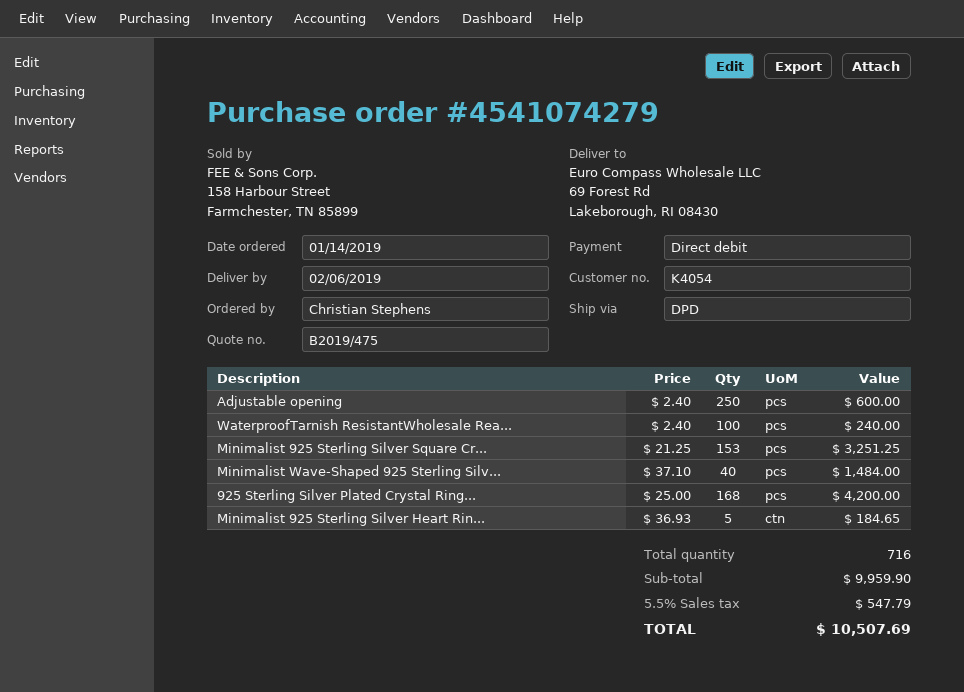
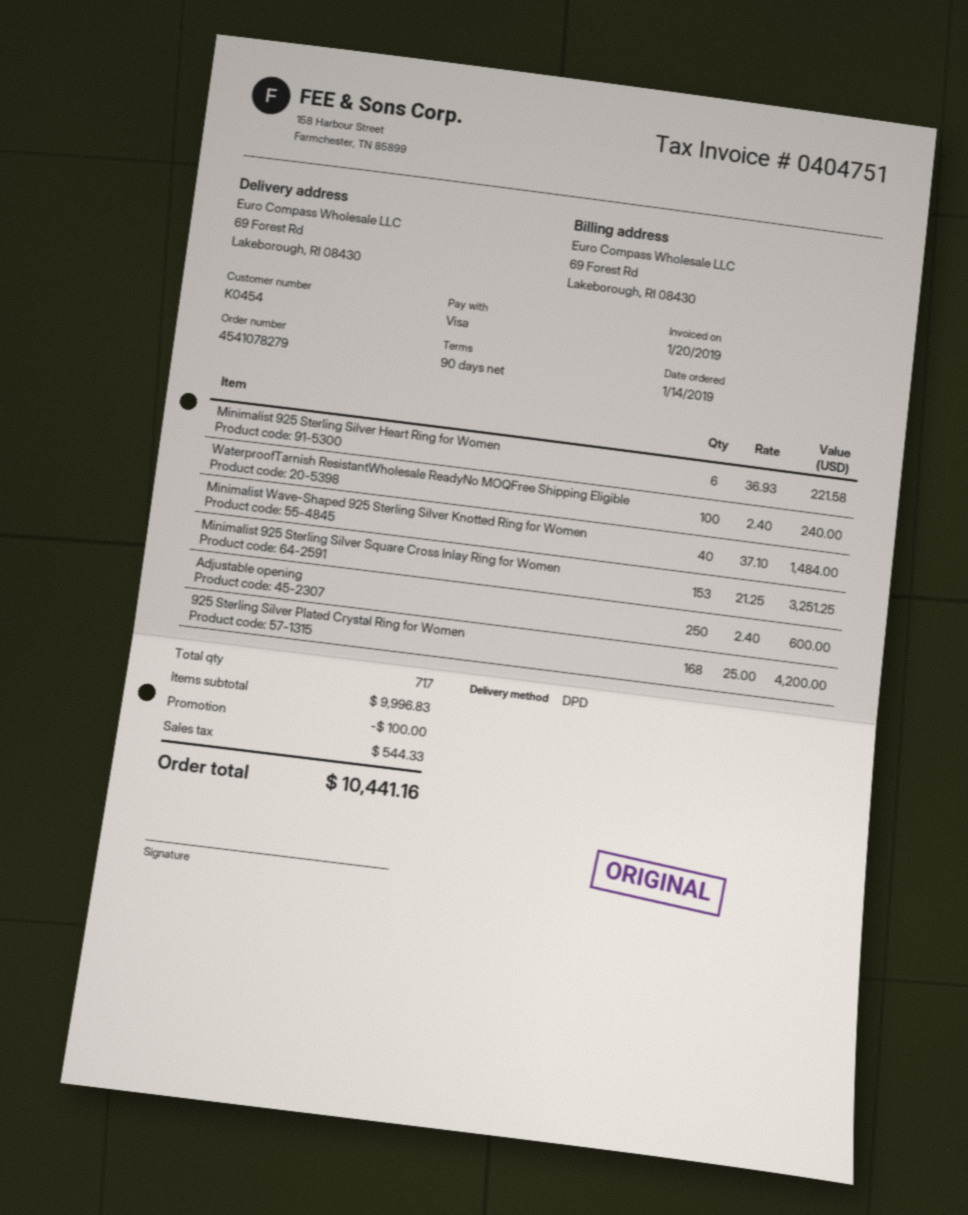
order number: 4541074279 -> 4541078279
customer number: K4054 -> K0454
payment method: direct debit -> Visa
Minimalist 925 Sterling Silver Heart Rin...: 5 x 36.93 = 184.65 -> 6 x 36.93 = 221.58
total quantity: 716 -> 717
subtotal: 9959.90 -> 9996.83
discount: none -> 100.00
tax: 547.79 -> 544.33
total: 10507.69 -> 10441.16

